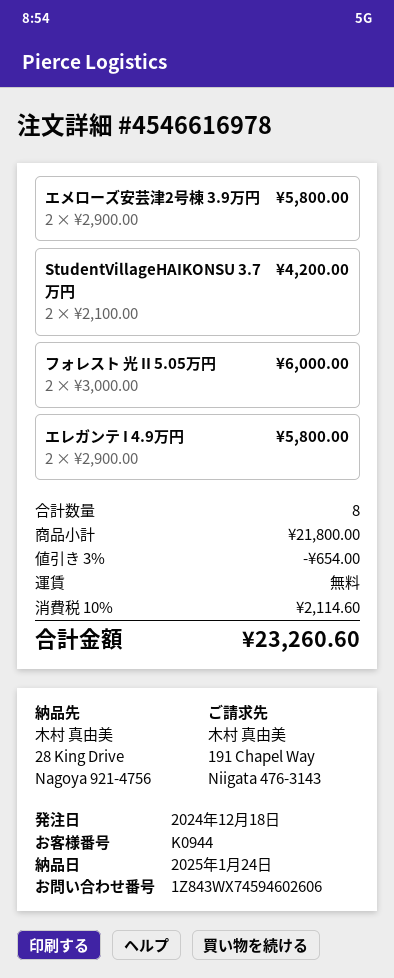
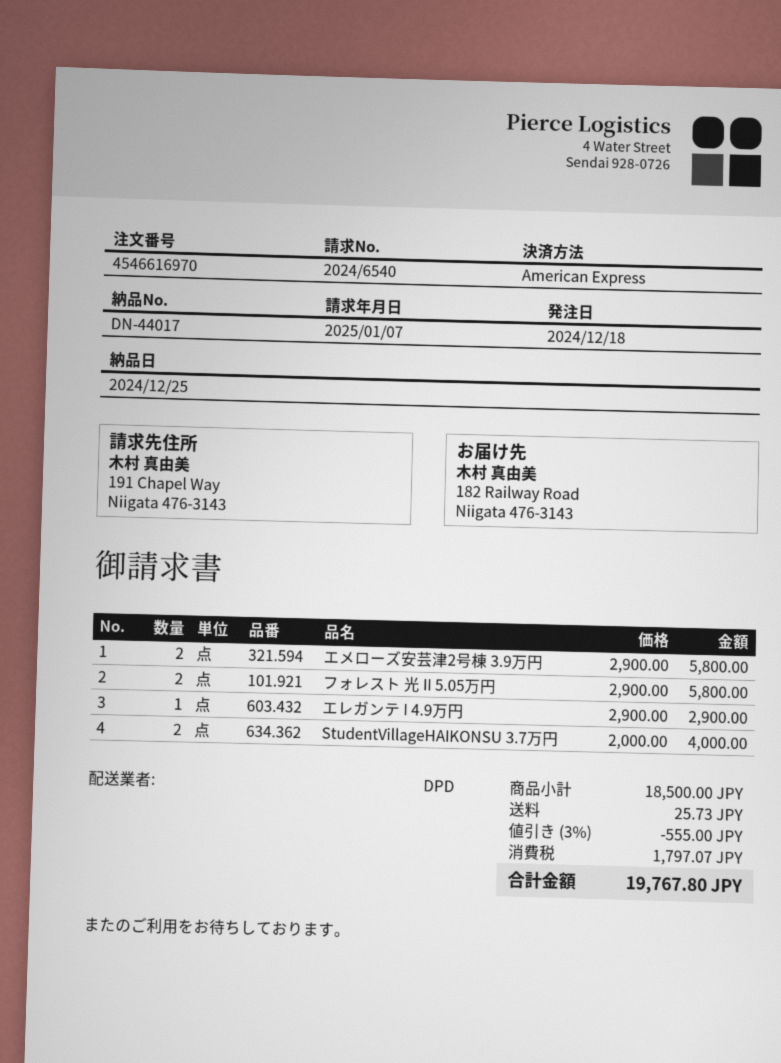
order number: 4546616978 -> 4546616970
delivery date: 2025-01-24 -> 2024-12-25
ship to: 28 King Drive, Nagoya 921-4756 -> 182 Railway Road, Niigata 476-3143
StudentVillageHAIKONSU 3.7万円: 2 x 2100.00 = 4200.00 -> 2 x 2000.00 = 4000.00
フォレスト 光 II 5.05万円: 2 x 3000.00 = 6000.00 -> 2 x 2900.00 = 5800.00
エレガンテ I 4.9万円: 2 x 2900.00 = 5800.00 -> 1 x 2900.00 = 2900.00
subtotal: 21800.00 -> 18500.00
discount: 3% = 654.00 -> 3% = 555.00
shipping: 0.00 -> 25.73
tax: 2114.60 -> 1797.07
total: 23260.60 -> 19767.80

